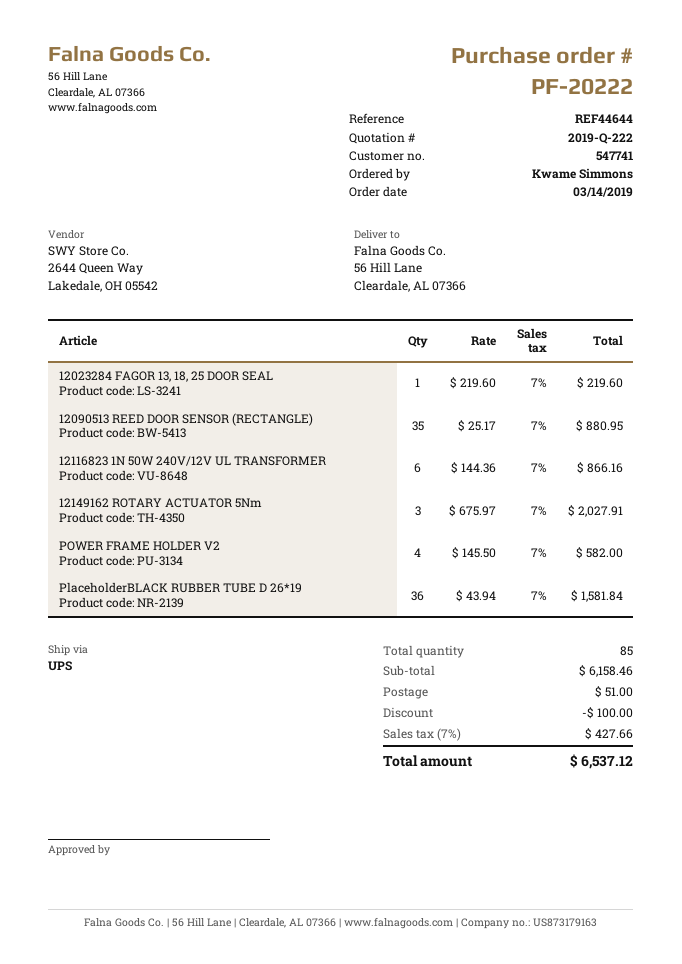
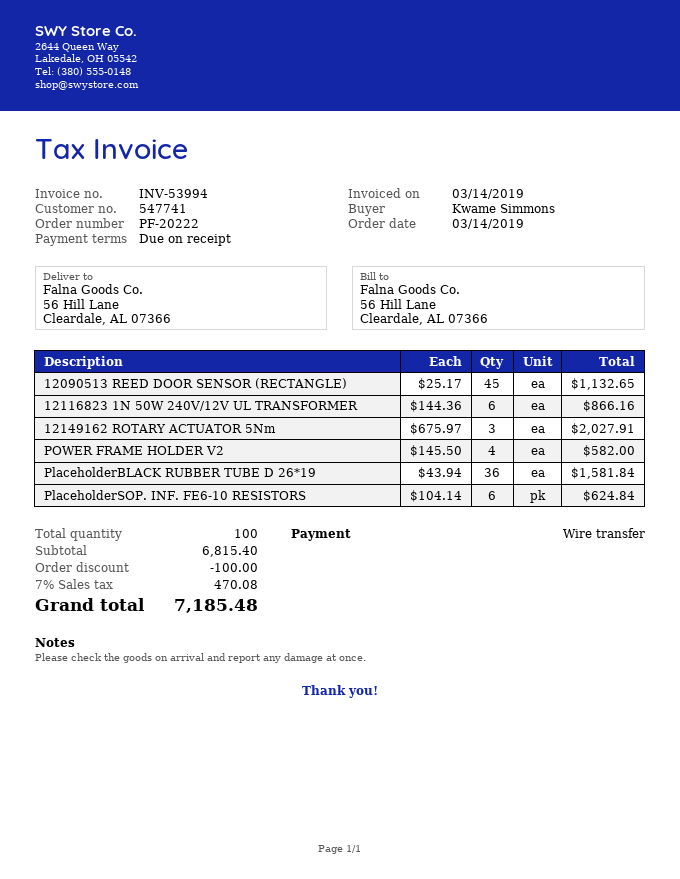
12023284 FAGOR 13, 18, 25 DOOR SEAL: 1 x 219.60 = 219.60 -> none
12090513 REED DOOR SENSOR (RECTANGLE): 35 x 25.17 = 880.95 -> 45 x 25.17 = 1132.65
PlaceholderSOP. INF. FE6-10 RESISTORS: none -> 6 x 104.14 = 624.84
total quantity: 85 -> 100
subtotal: 6158.46 -> 6815.40
shipping: 51.00 -> none
tax: 7% = 427.66 -> 7% = 470.08
total: 6537.12 -> 7185.48

